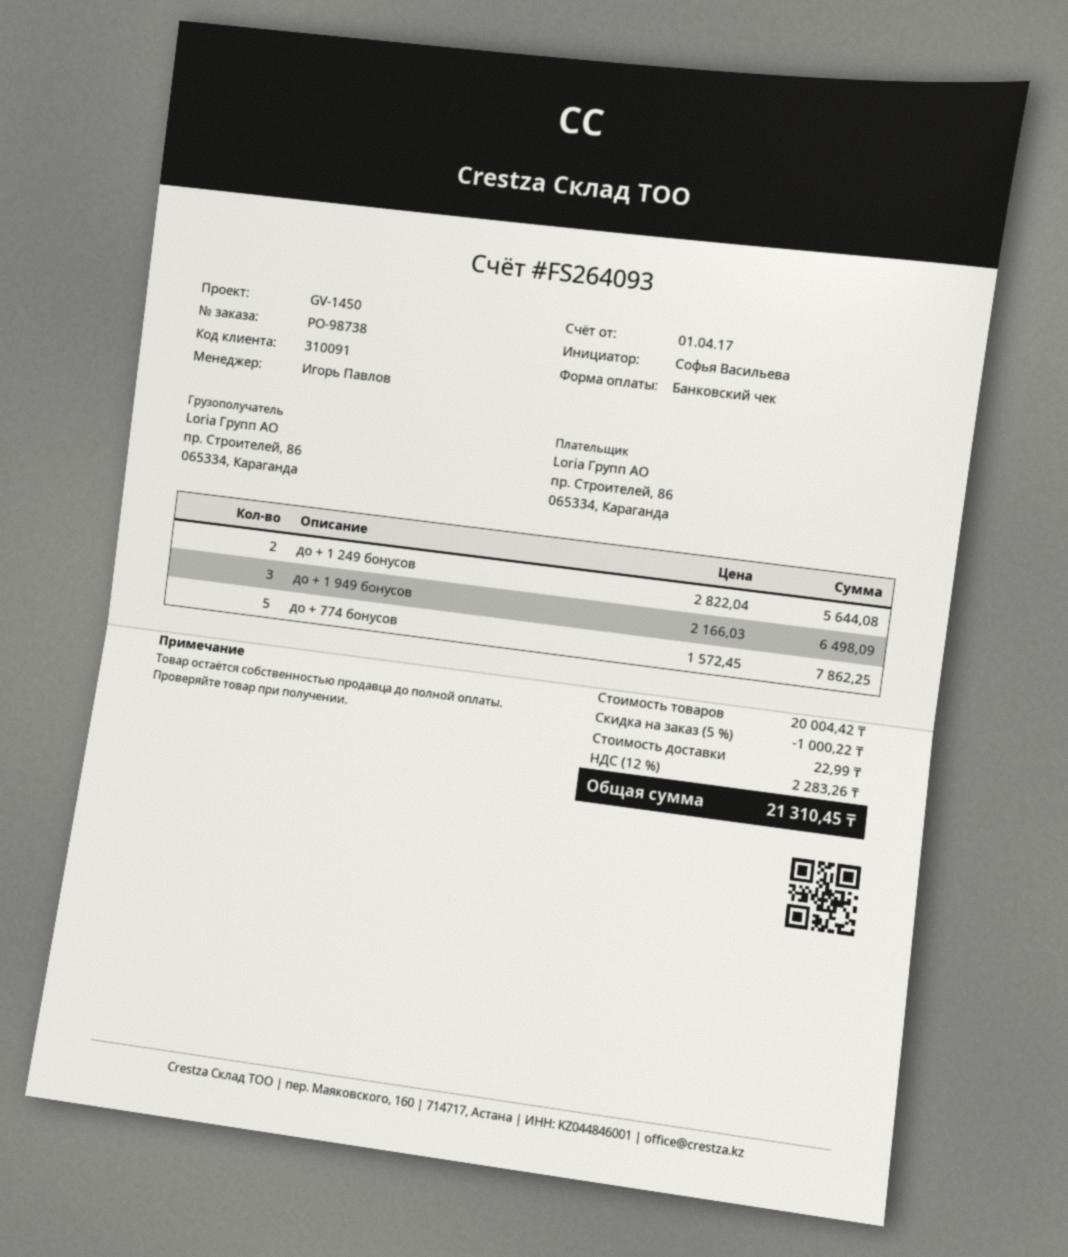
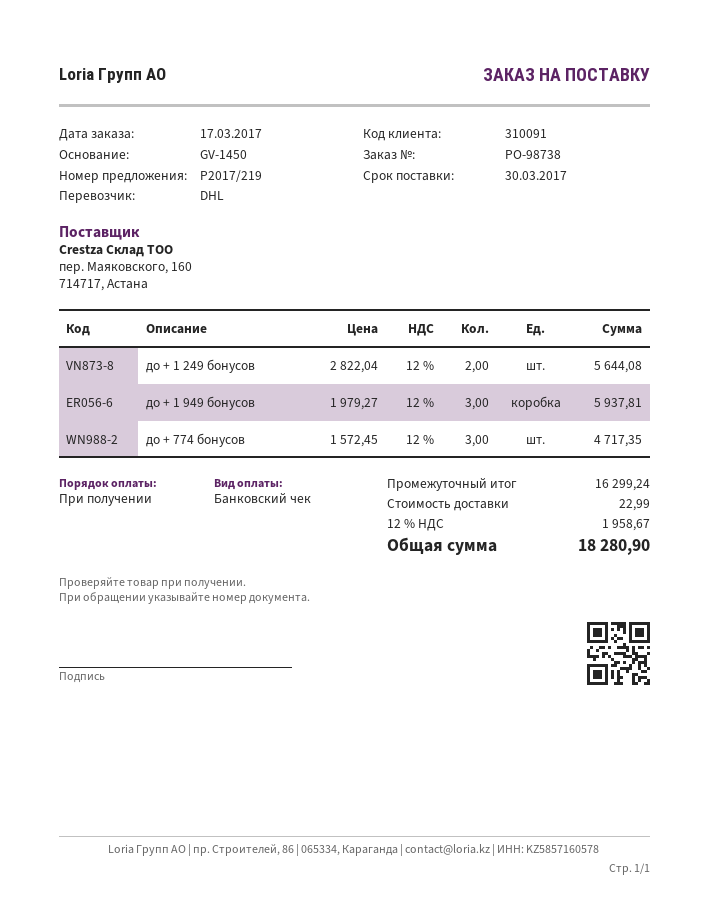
до + 1 949 бонусов: 3 x 2166.03 = 6498.09 -> 3 x 1979.27 = 5937.81
до + 774 бонусов: 5 x 1572.45 = 7862.25 -> 3 x 1572.45 = 4717.35
subtotal: 20004.42 -> 16299.24
discount: 5% = 1000.22 -> none
tax: 12% = 2283.26 -> 12% = 1958.67
total: 21310.45 -> 18280.90

